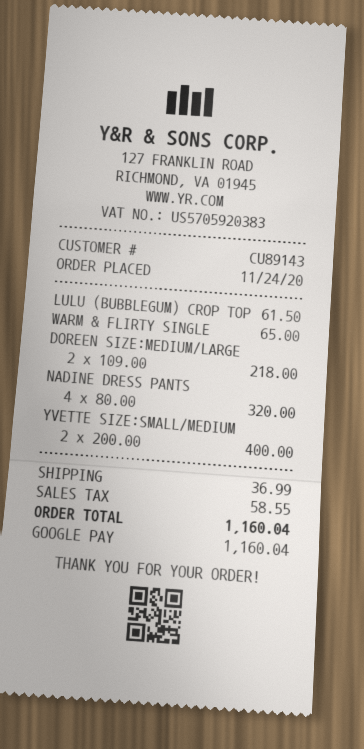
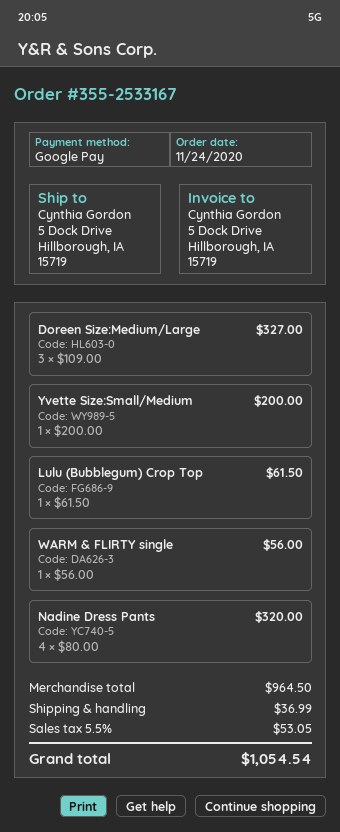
WARM & FLIRTY SINGLE: 1 x 65.00 = 65.00 -> 1 x 56.00 = 56.00
DOREEN SIZE:MEDIUM/LARGE: 2 x 109.00 = 218.00 -> 3 x 109.00 = 327.00
YVETTE SIZE:SMALL/MEDIUM: 2 x 200.00 = 400.00 -> 1 x 200.00 = 200.00
tax: 58.55 -> 53.05
total: 1160.04 -> 1054.54

